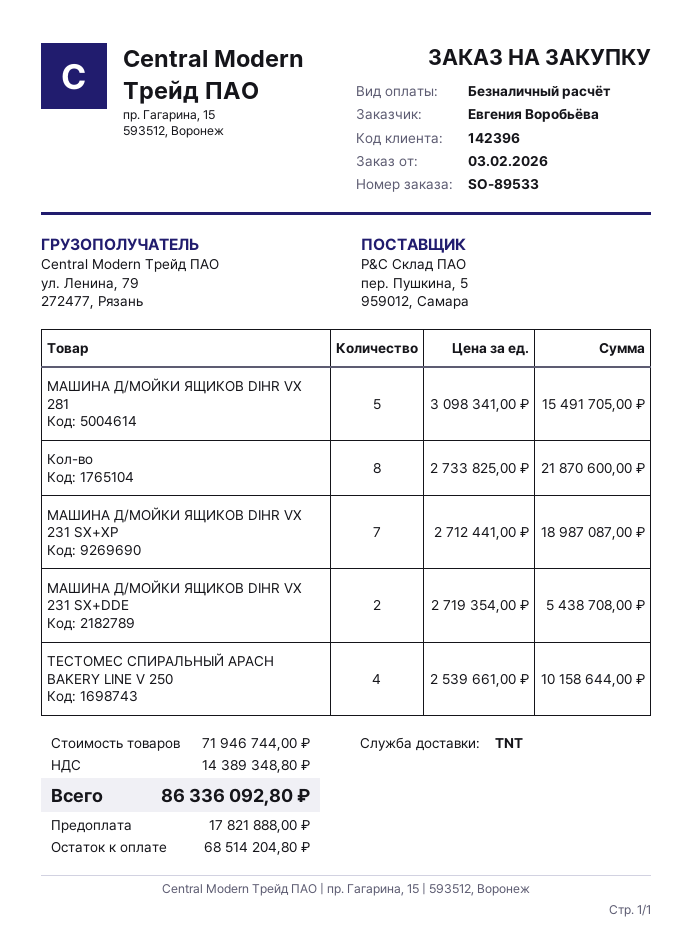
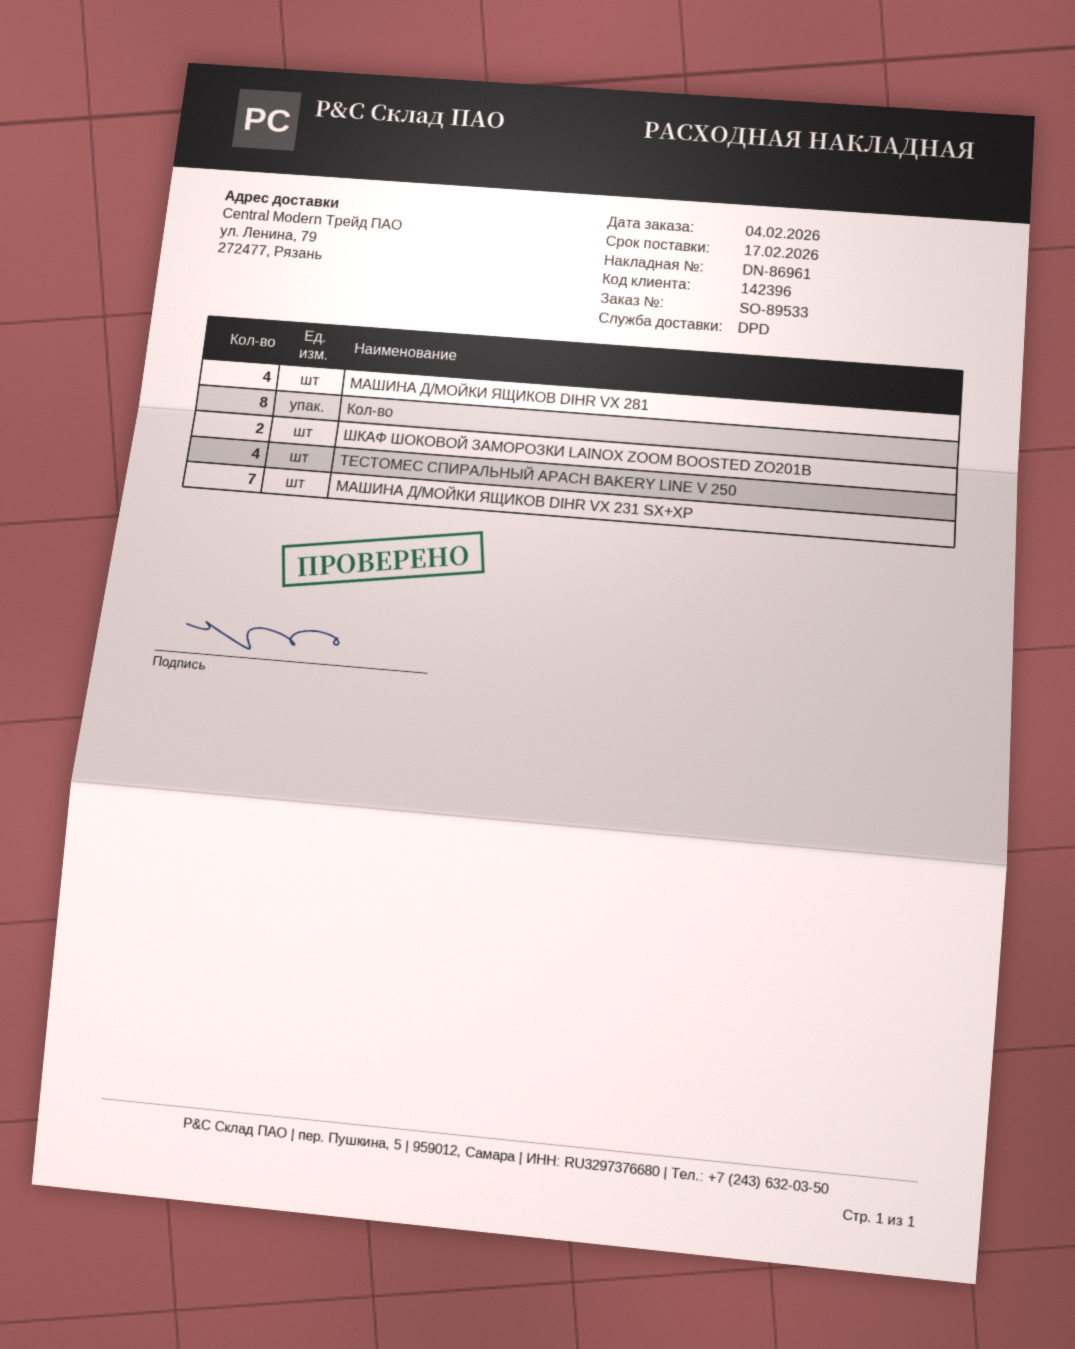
order date: 2026-02-03 -> 2026-02-04
shipping method: TNT -> DPD
МАШИНА Д/МОЙКИ ЯЩИКОВ DIHR VX 281: 5 -> 4
МАШИНА Д/МОЙКИ ЯЩИКОВ DIHR VX 231 SX+DDE: 2 -> none
ШКАФ ШОКОВОЙ ЗАМОРОЗКИ LAINOX ZOOM BOOSTED ZO201B: none -> 2

